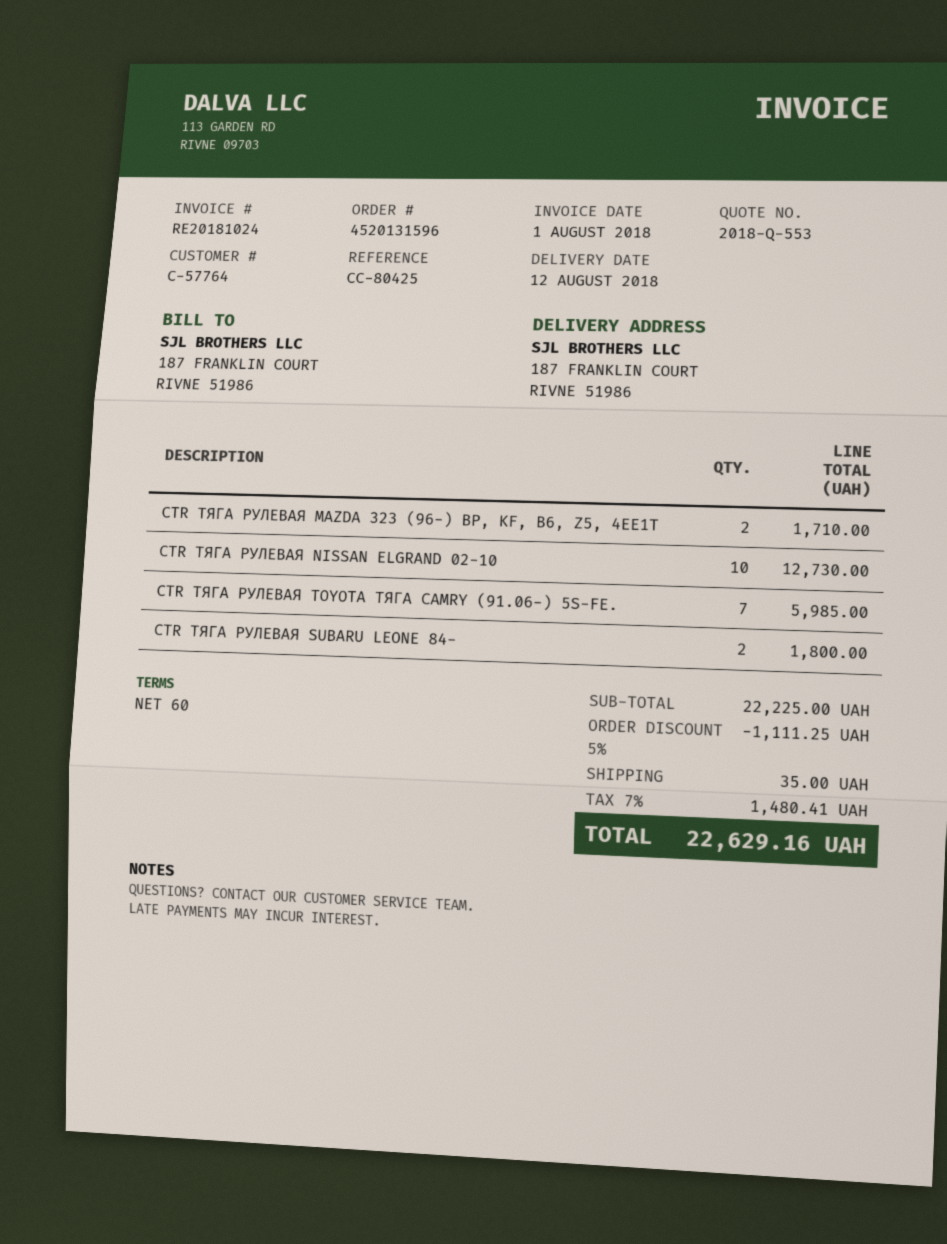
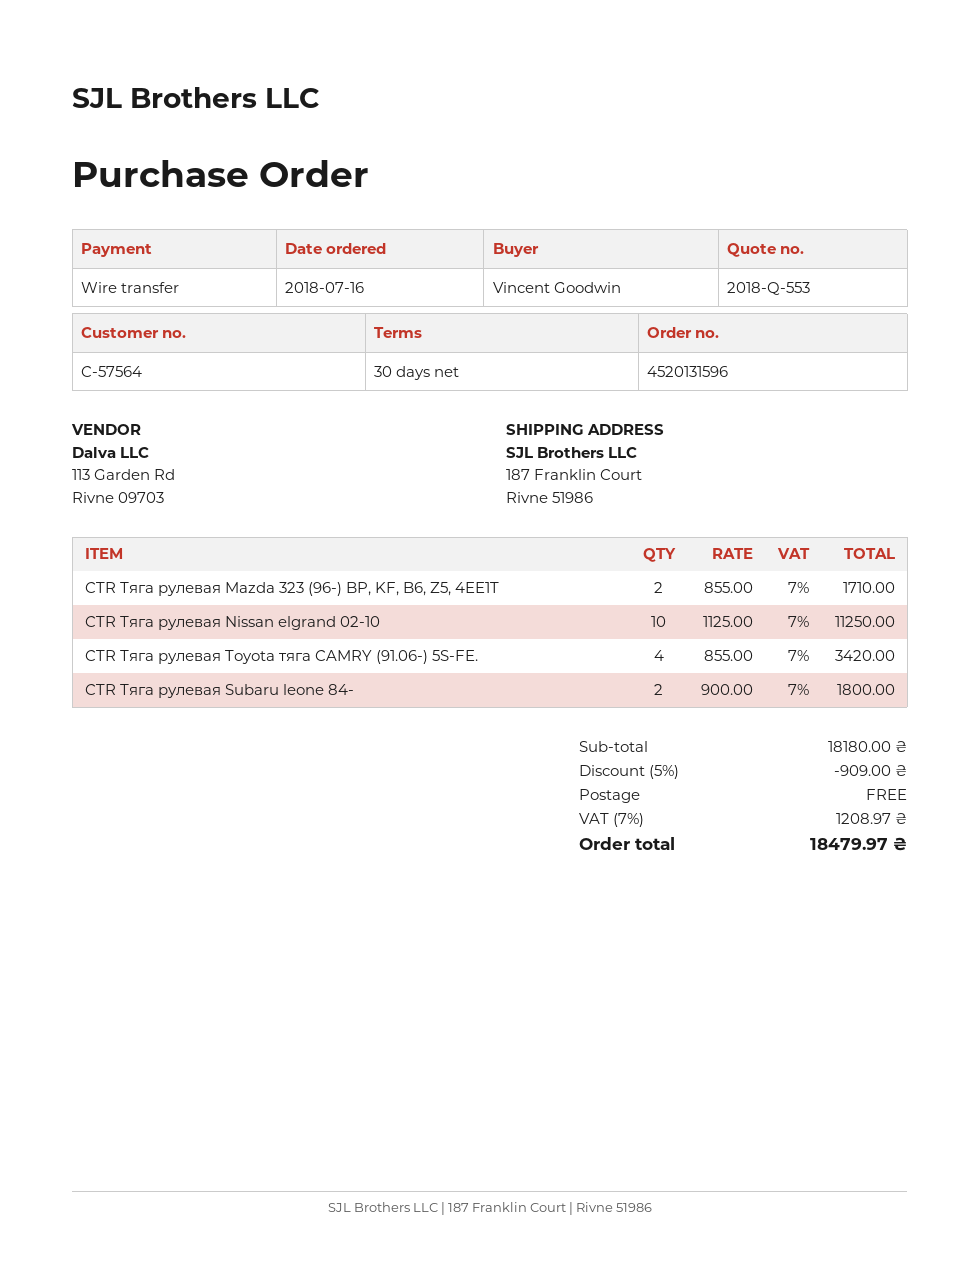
payment terms: 60 days -> 30 days
customer number: C-57764 -> C-57564
CTR ТЯГА РУЛЕВАЯ NISSAN ELGRAND 02-10: 10 for 12730.00 -> 10 for 11250.00
CTR ТЯГА РУЛЕВАЯ TOYOTA ТЯГА CAMRY (91.06-) 5S-FE.: 7 for 5985.00 -> 4 for 3420.00
subtotal: 22225.00 -> 18180.00
discount: 5% = 1111.25 -> 5% = 909.00
shipping: 35.00 -> 0.00
tax: 7% = 1480.41 -> 7% = 1208.97
total: 22629.16 -> 18479.97

